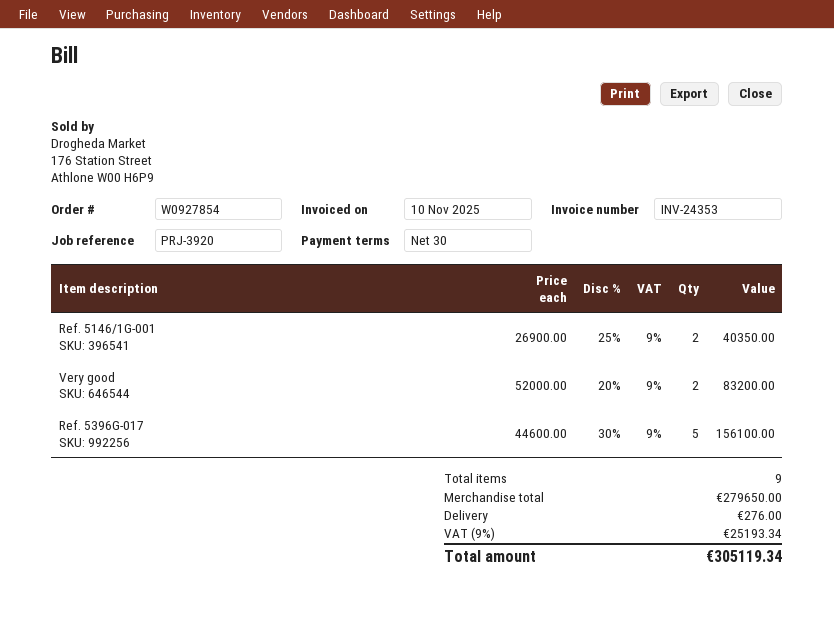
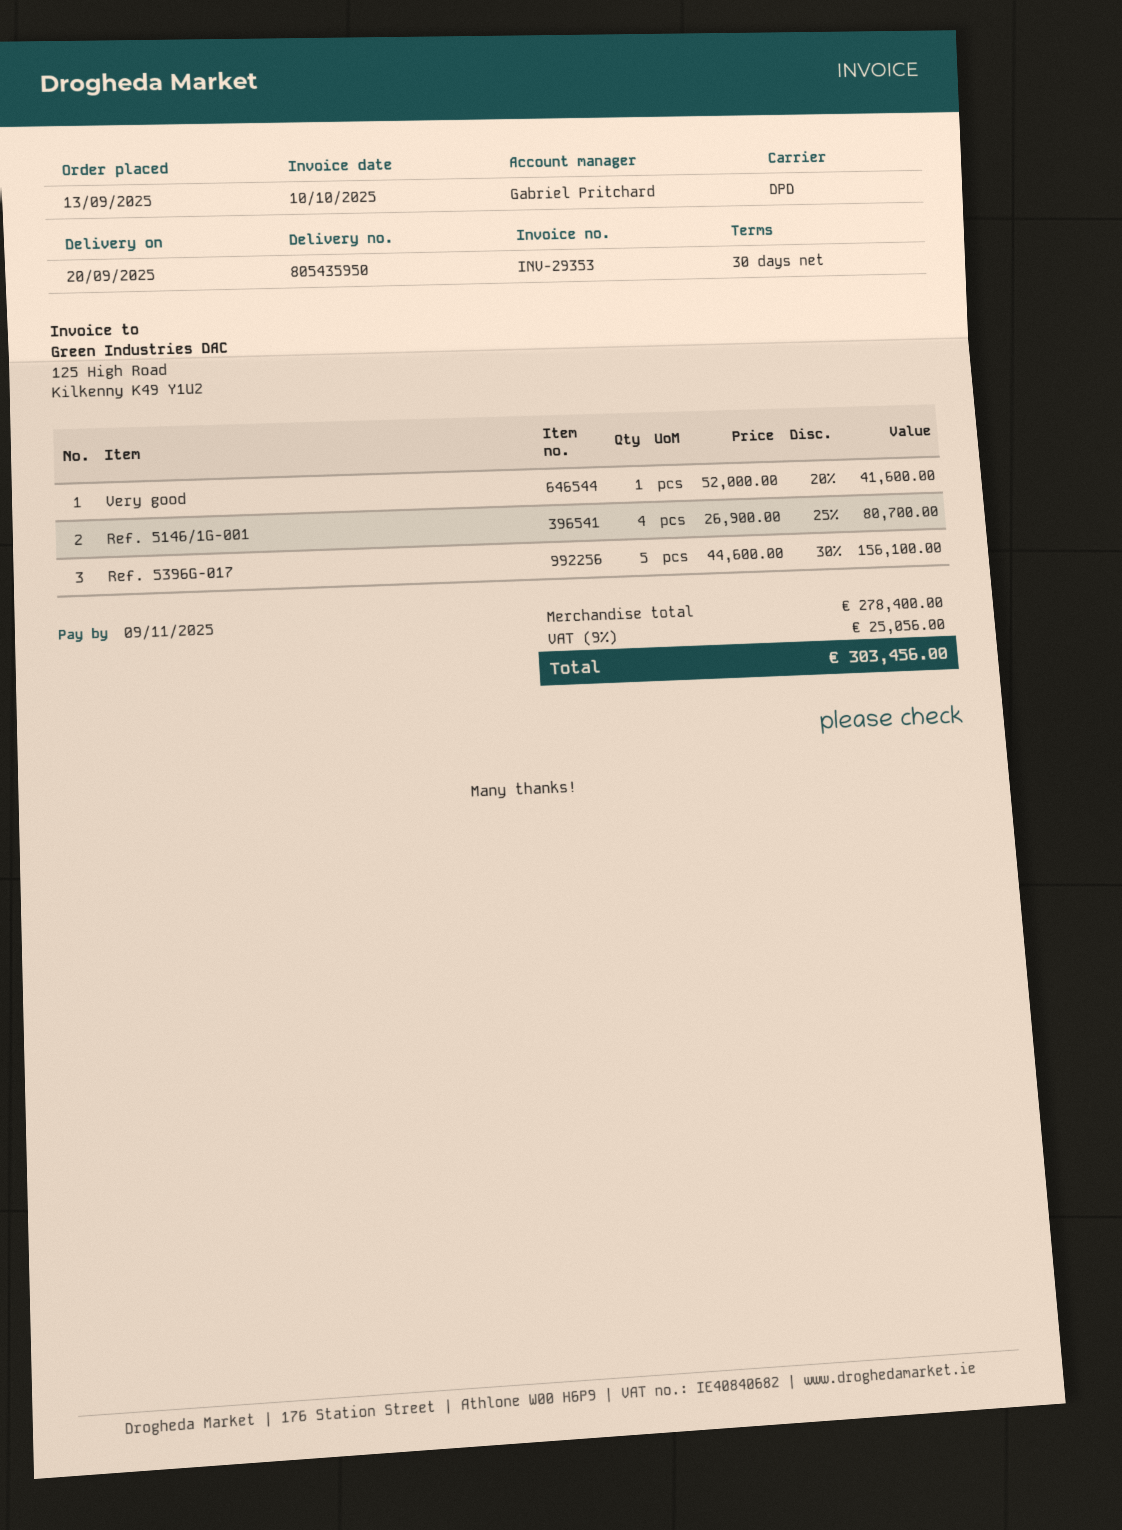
invoice number: INV-24353 -> INV-29353
invoice date: 2025-11-10 -> 2025-10-10
Ref. 5146/1G-001: 2 x 26900.00 - 25% = 40350.00 -> 4 x 26900.00 - 25% = 80700.00
Very good: 2 x 52000.00 - 20% = 83200.00 -> 1 x 52000.00 - 20% = 41600.00
subtotal: 279650.00 -> 278400.00
shipping: 276.00 -> none
tax: 9% = 25193.34 -> 9% = 25056.00
total: 305119.34 -> 303456.00

